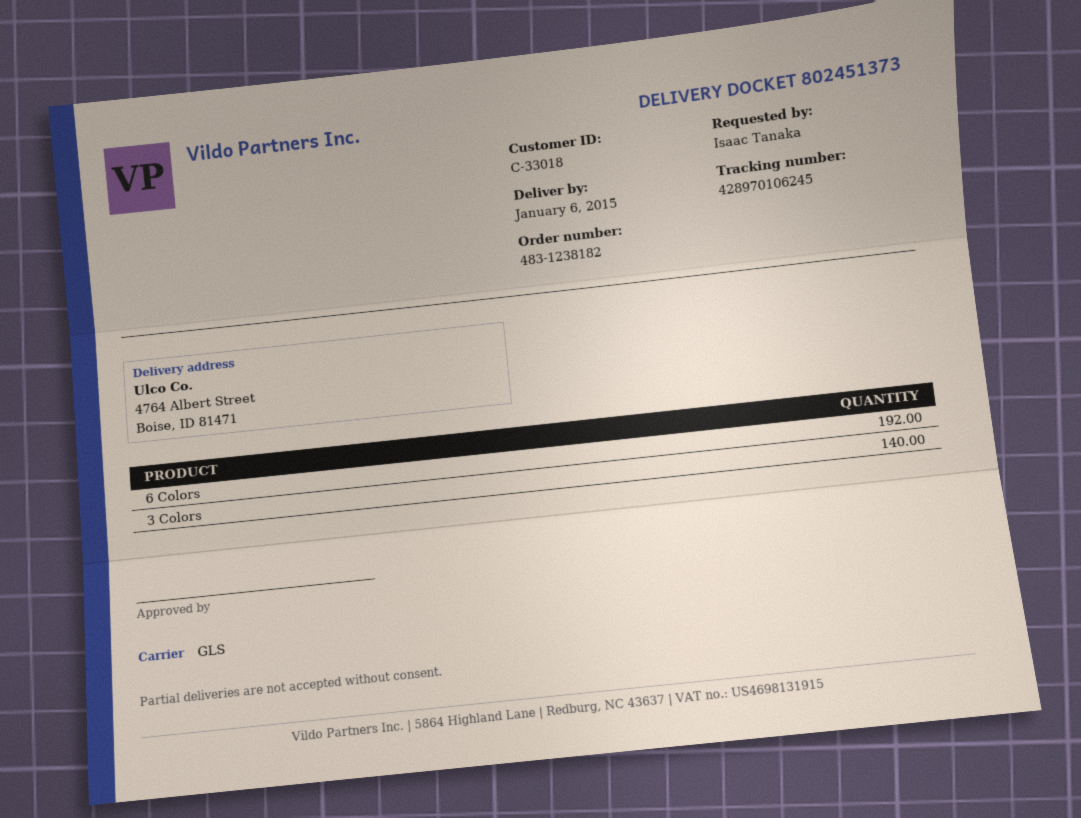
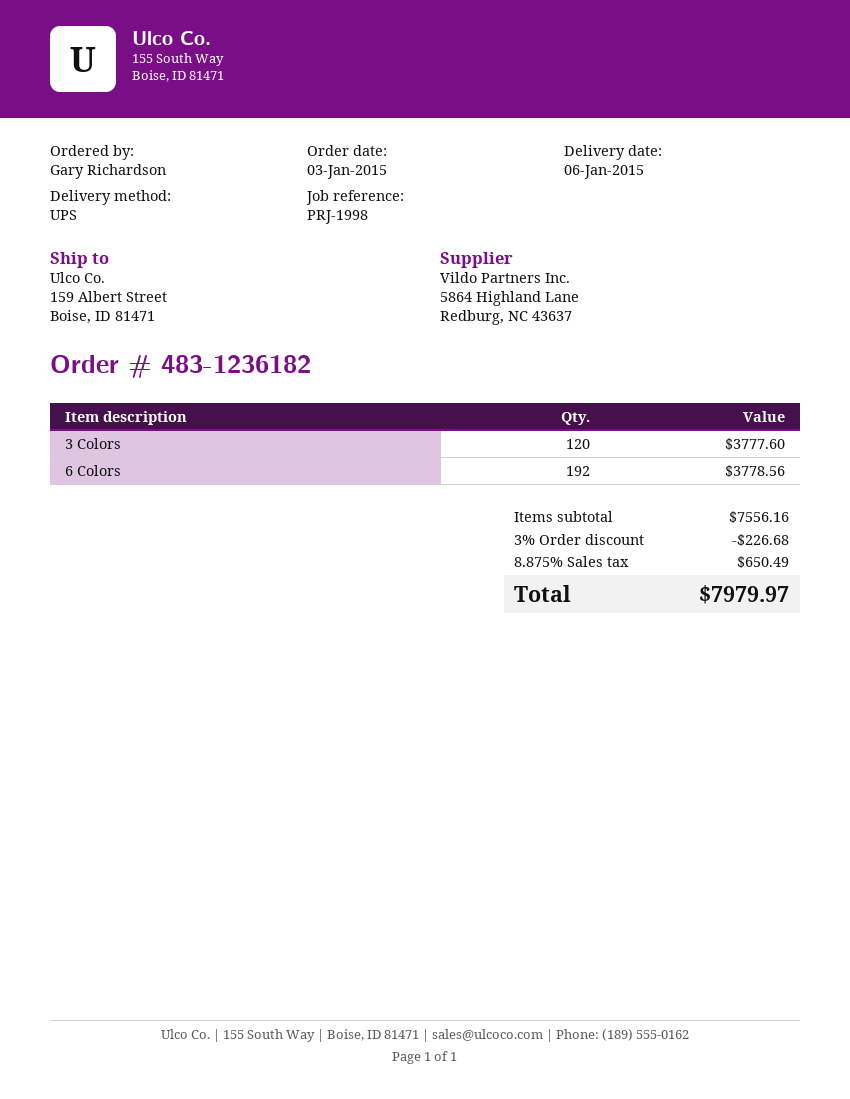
order number: 483-1238182 -> 483-1236182
ordered by: Isaac Tanaka -> Gary Richardson
shipping method: GLS -> UPS
ship to: 4764 Albert Street, Boise, ID 81471 -> 159 Albert Street, Boise, ID 81471
3 Colors: 140 -> 120

